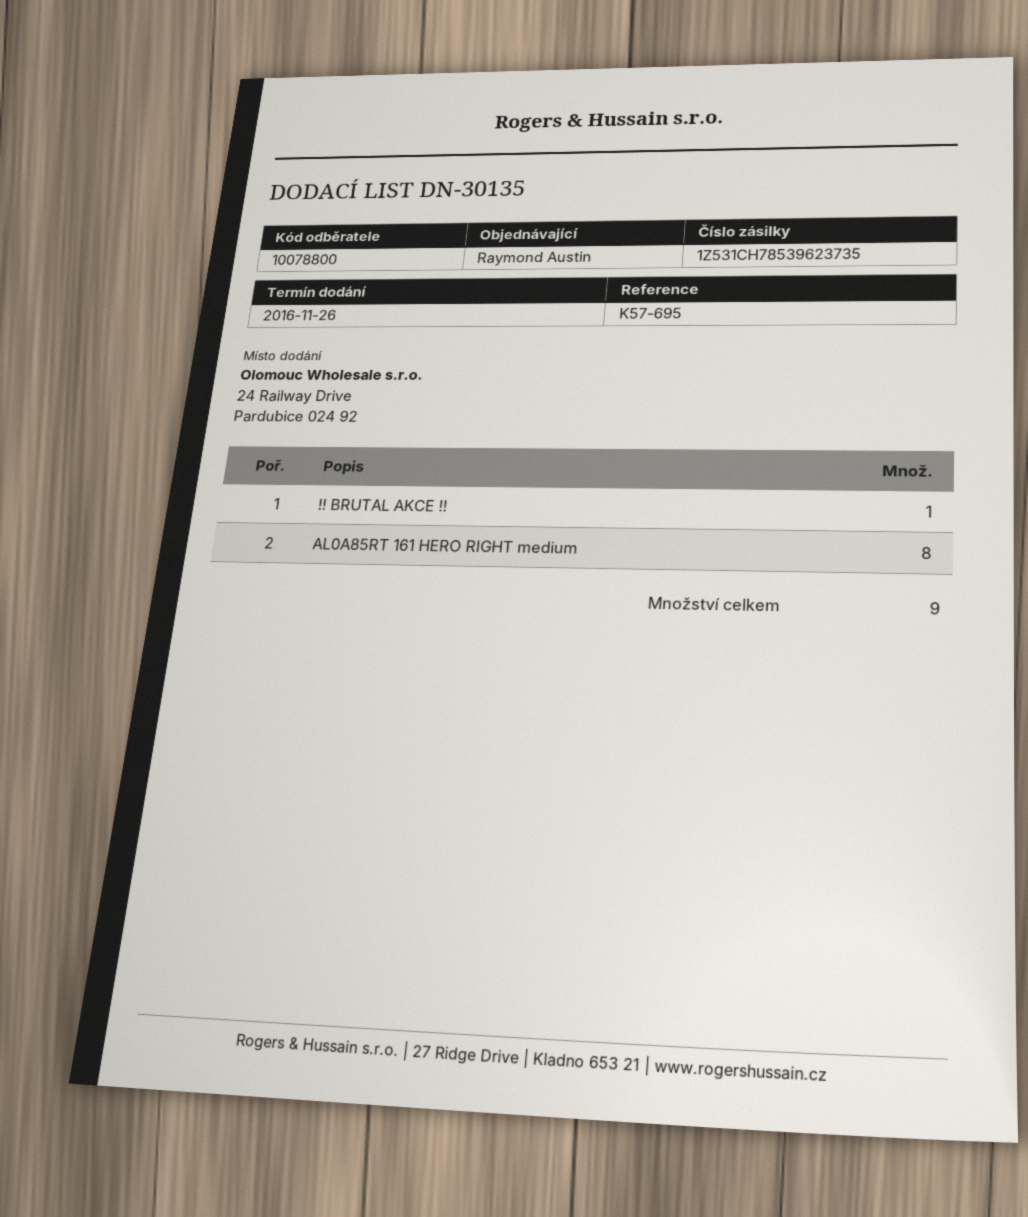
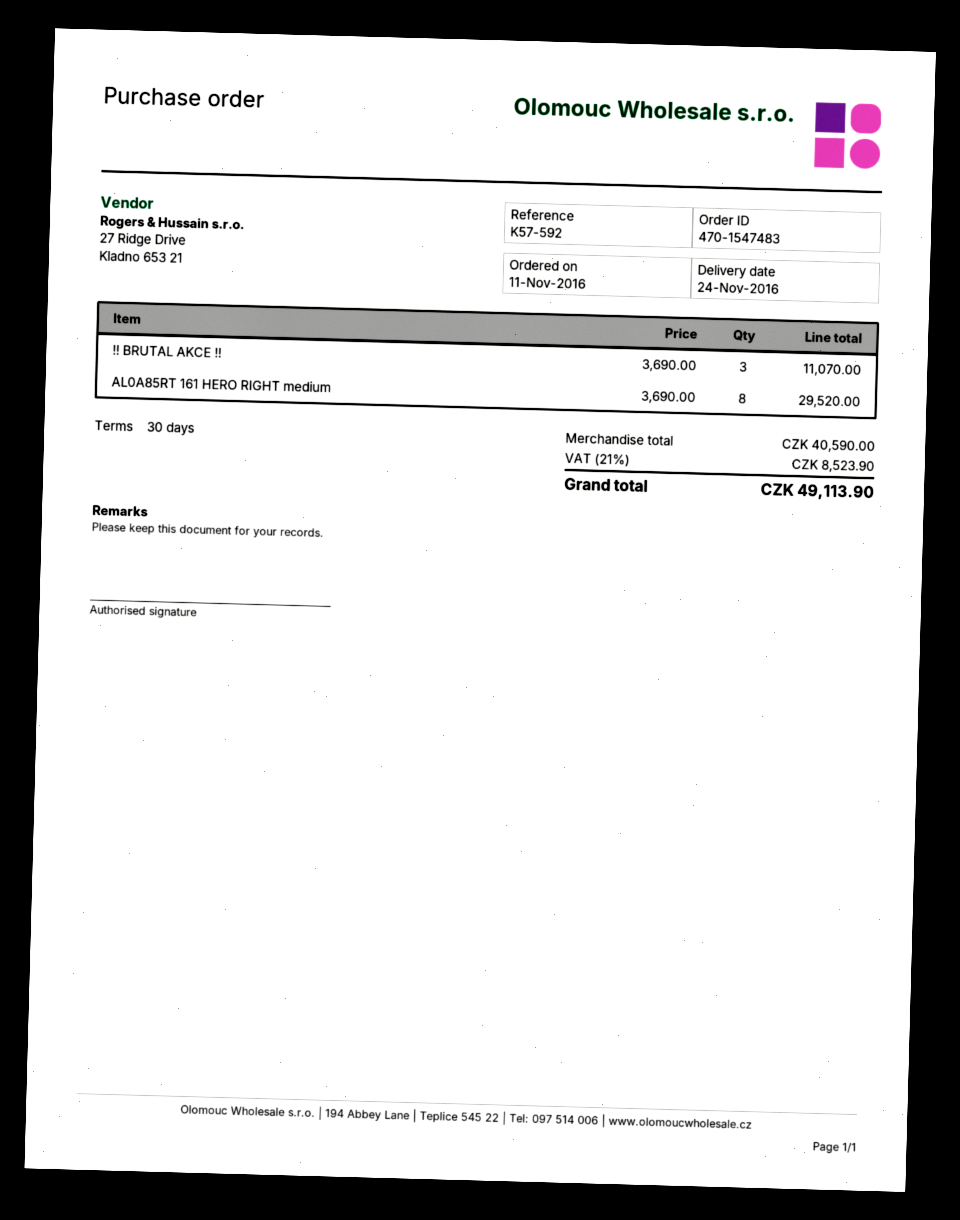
delivery date: 2016-11-26 -> 2016-11-24
reference: K57-695 -> K57-592
!! BRUTAL AKCE !!: 1 -> 3

